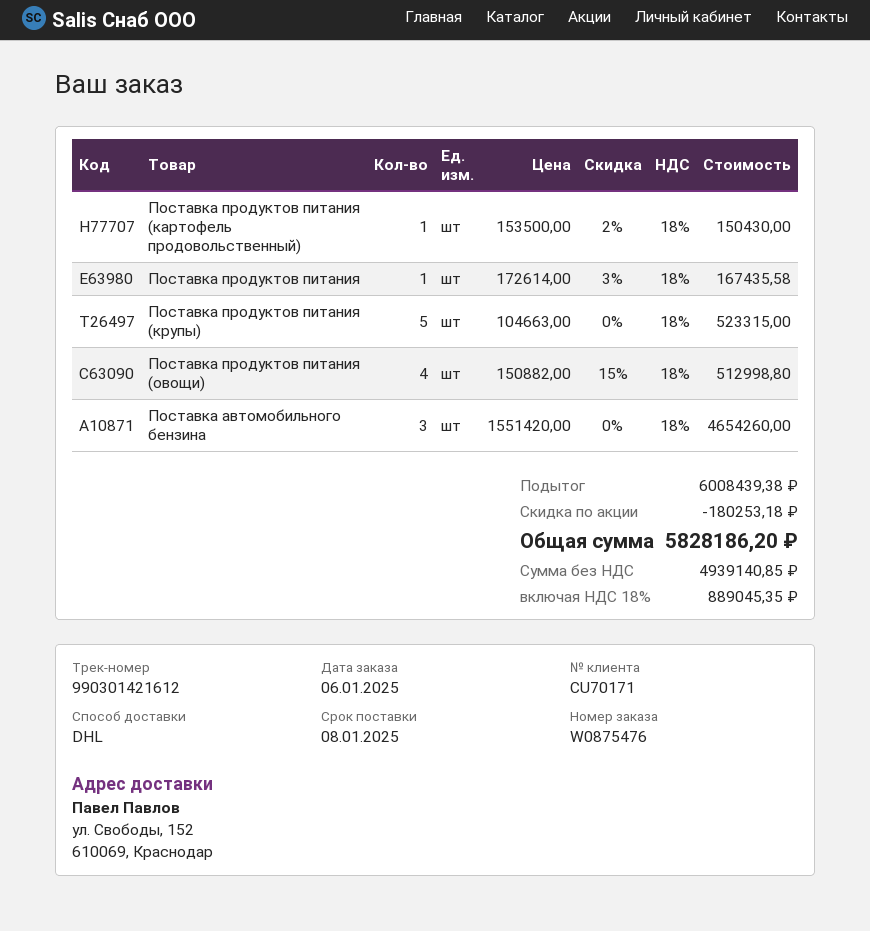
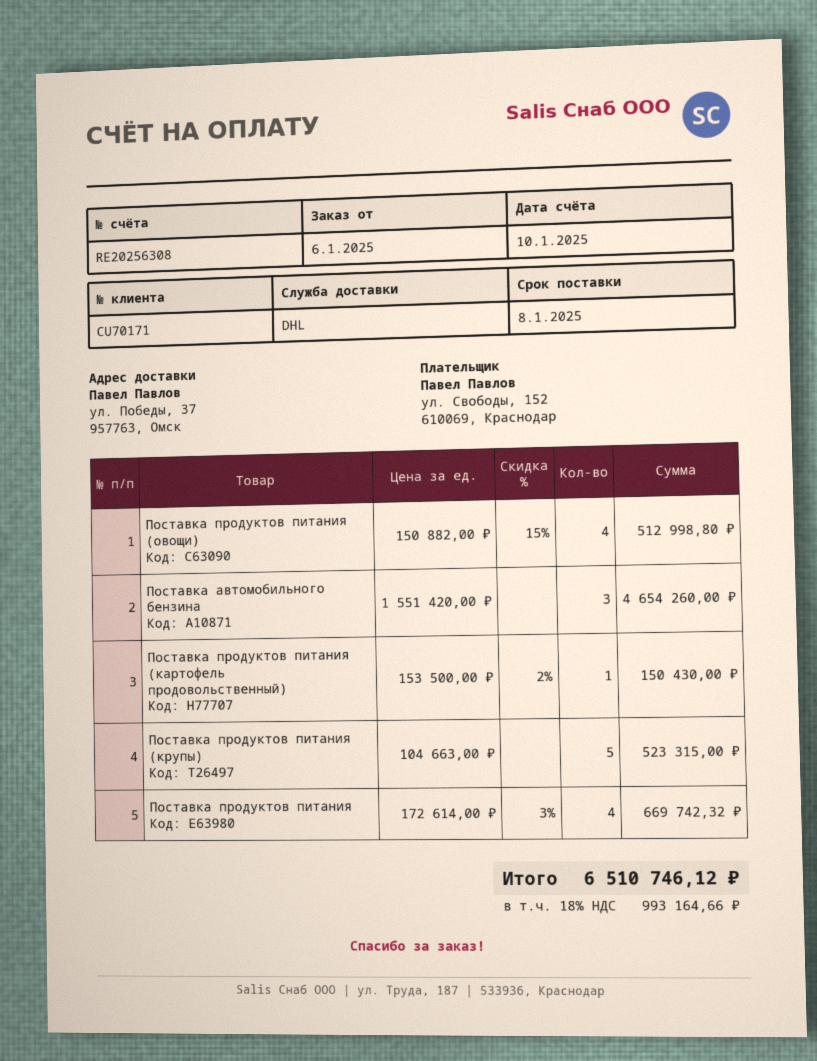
ship to: ул. Свободы, 152, 610069, Краснодар -> ул. Победы, 37, 957763, Омск
Поставка продуктов питания: 1 x 172614.00 - 3% = 167435.58 -> 4 x 172614.00 - 3% = 669742.32
discount: 180253.18 -> none
tax: 18% = 889045.35 -> 18% = 993164.66
total: 5828186.20 -> 6510746.12

